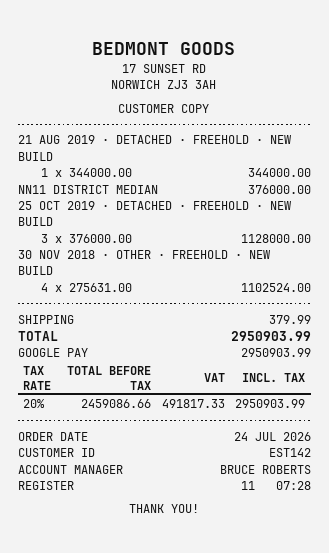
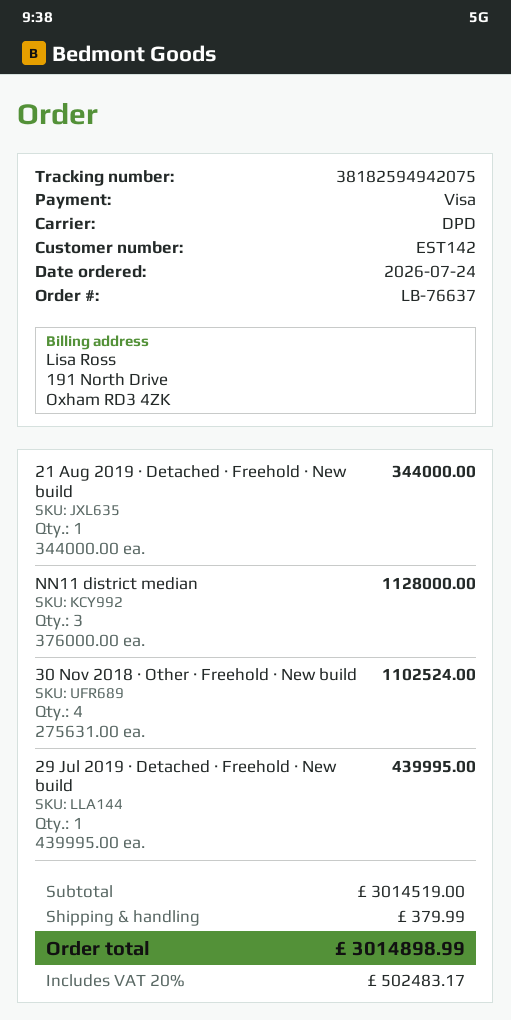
payment method: Google Pay -> Visa
NN11 DISTRICT MEDIAN: 1 x 376000.00 = 376000.00 -> 3 x 376000.00 = 1128000.00
25 OCT 2019 · DETACHED · FREEHOLD · NEW BUILD: 3 x 376000.00 = 1128000.00 -> none
29 Jul 2019 · Detached · Freehold · New build: none -> 1 x 439995.00 = 439995.00
tax: 20% = 491817.33 -> 20% = 502483.17
total: 2950903.99 -> 3014898.99

